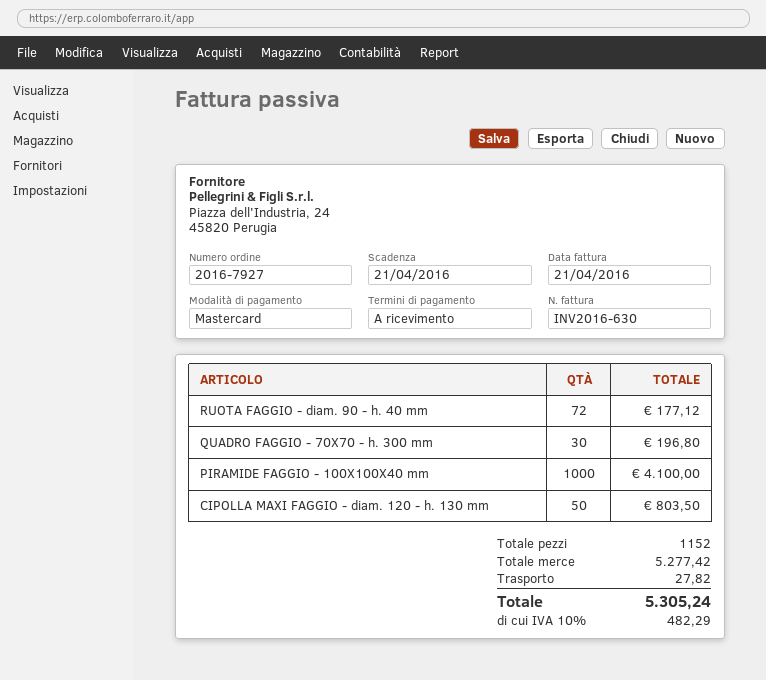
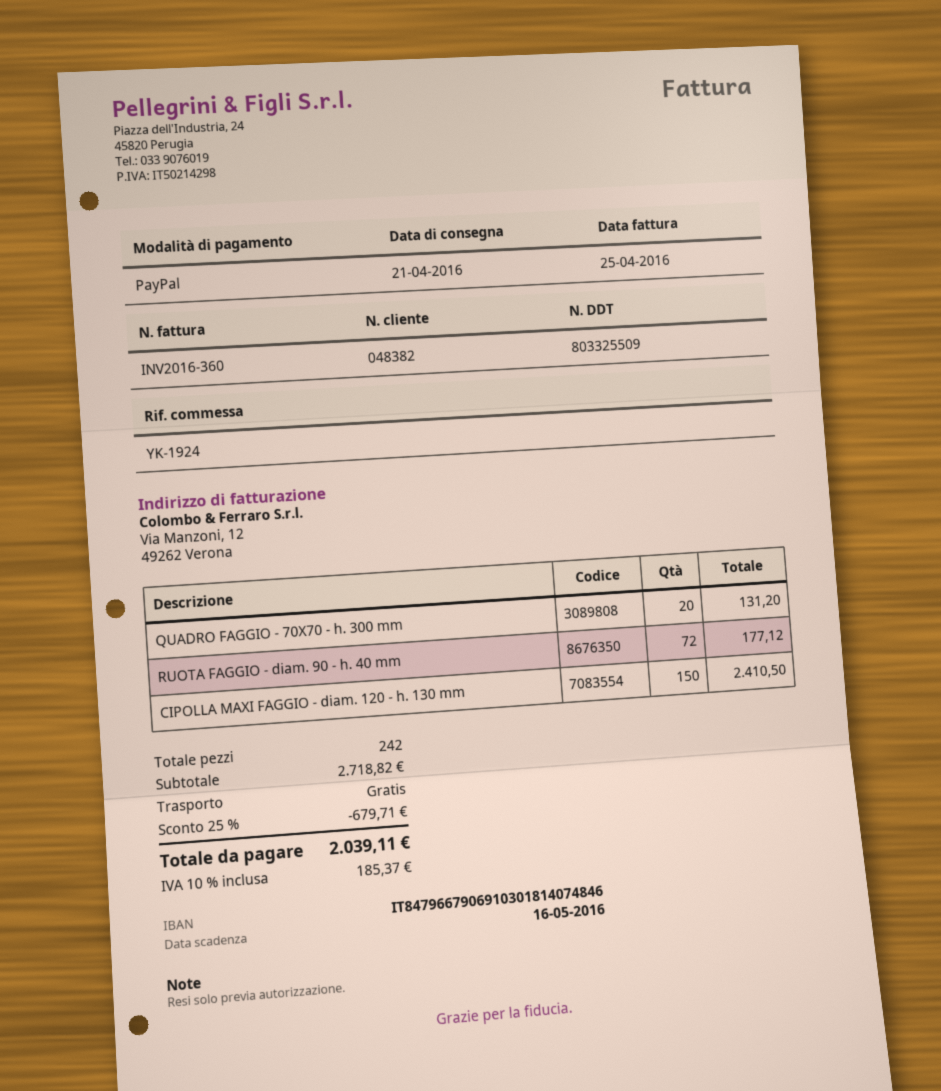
invoice number: INV2016-630 -> INV2016-360
invoice date: 2016-04-21 -> 2016-04-25
due date: 2016-04-21 -> 2016-05-16
payment method: Mastercard -> PayPal
QUADRO FAGGIO - 70X70 - h. 300 mm: 30 for 196.80 -> 20 for 131.20
PIRAMIDE FAGGIO - 100X100X40 mm: 1000 for 4100.00 -> none
CIPOLLA MAXI FAGGIO - diam. 120 - h. 130 mm: 50 for 803.50 -> 150 for 2410.50
total quantity: 1152 -> 242
subtotal: 5277.42 -> 2718.82
discount: none -> 25% = 679.71
shipping: 27.82 -> 0.00
tax: 10% = 482.29 -> 10% = 185.37
total: 5305.24 -> 2039.11

